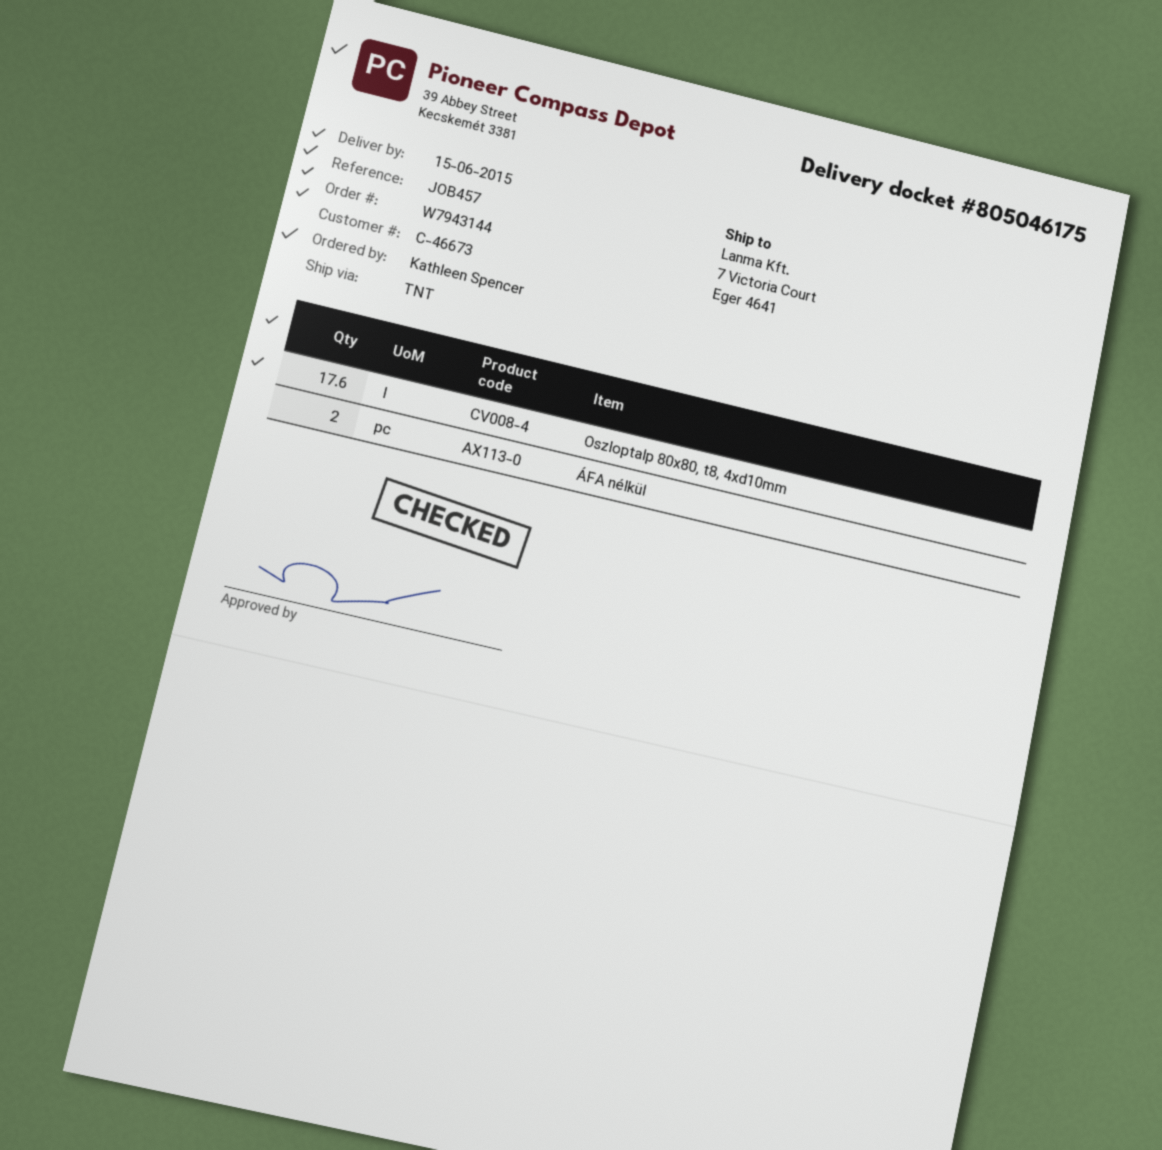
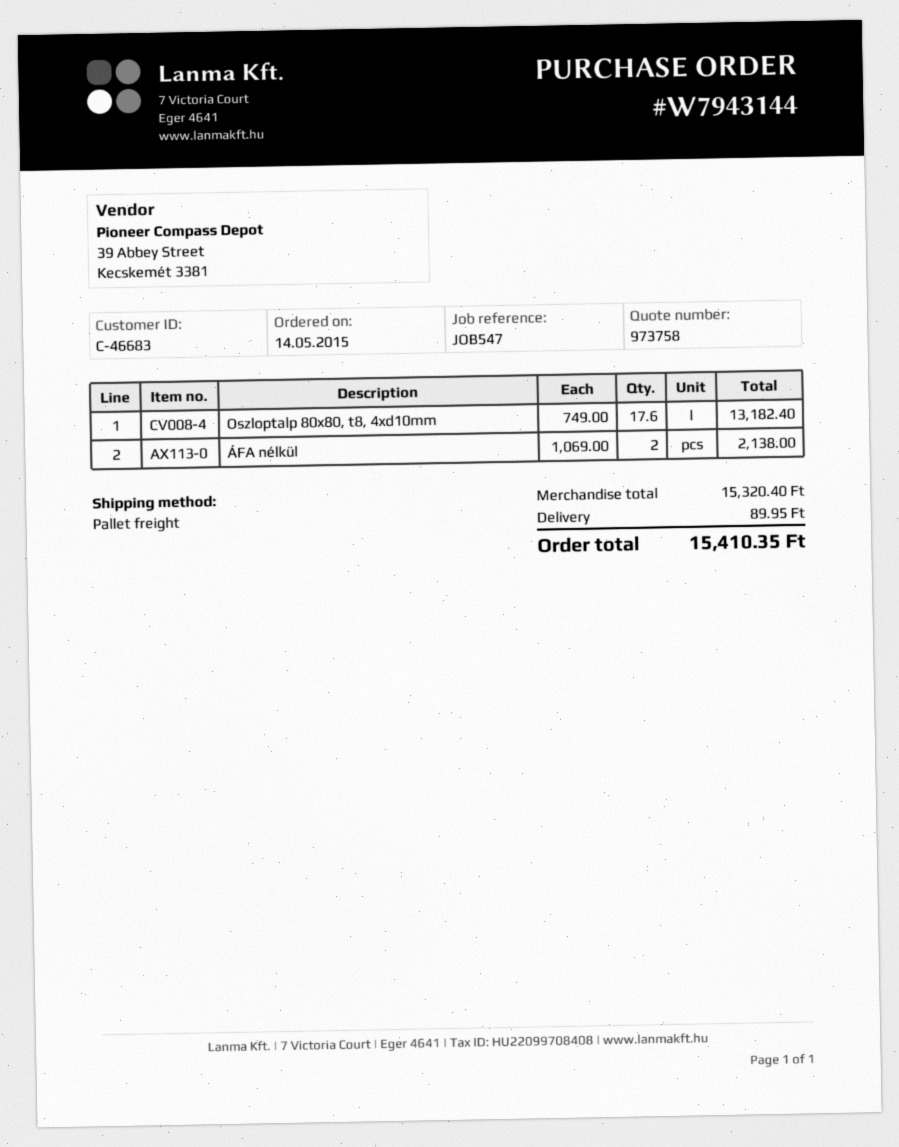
customer number: C-46673 -> C-46683
reference: JOB457 -> JOB547
shipping method: TNT -> pallet freight

